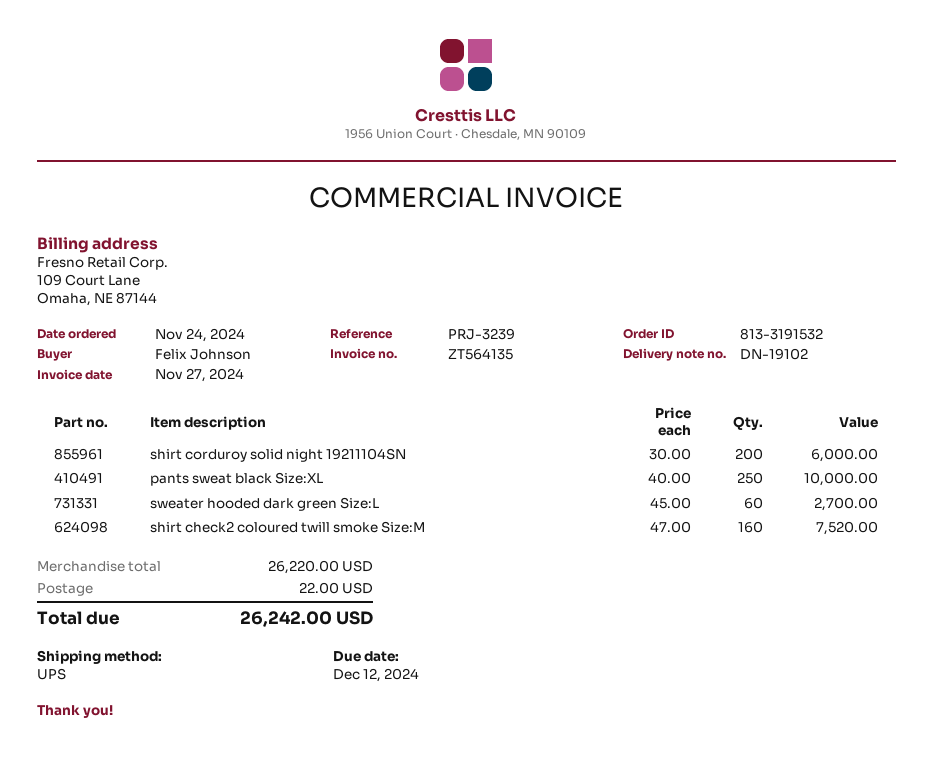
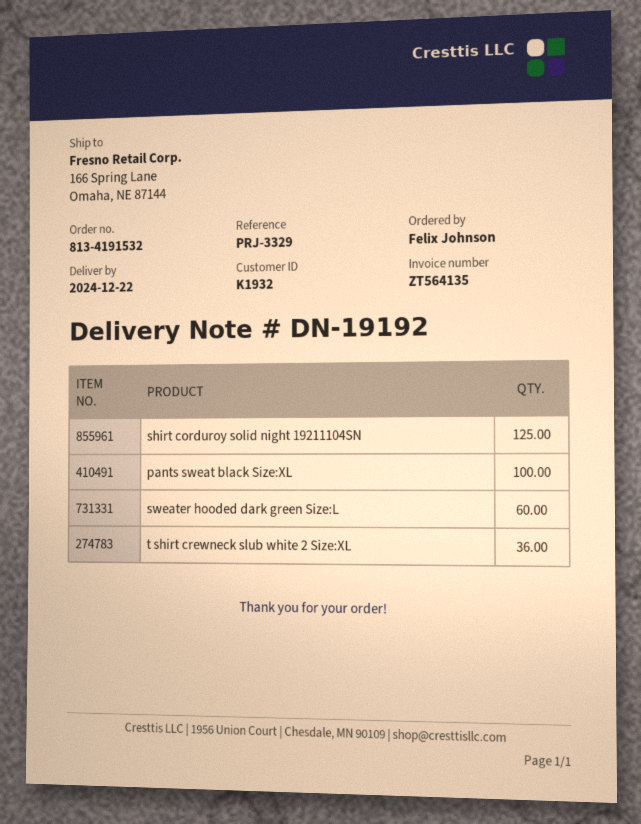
order number: 813-3191532 -> 813-4191532
delivery note number: DN-19102 -> DN-19192
reference: PRJ-3239 -> PRJ-3329
shirt corduroy solid night 19211104SN: 200 -> 125
pants sweat black Size:XL: 250 -> 100
shirt check2 coloured twill smoke Size:M: 160 -> none
t shirt crewneck slub white 2 Size:XL: none -> 36

